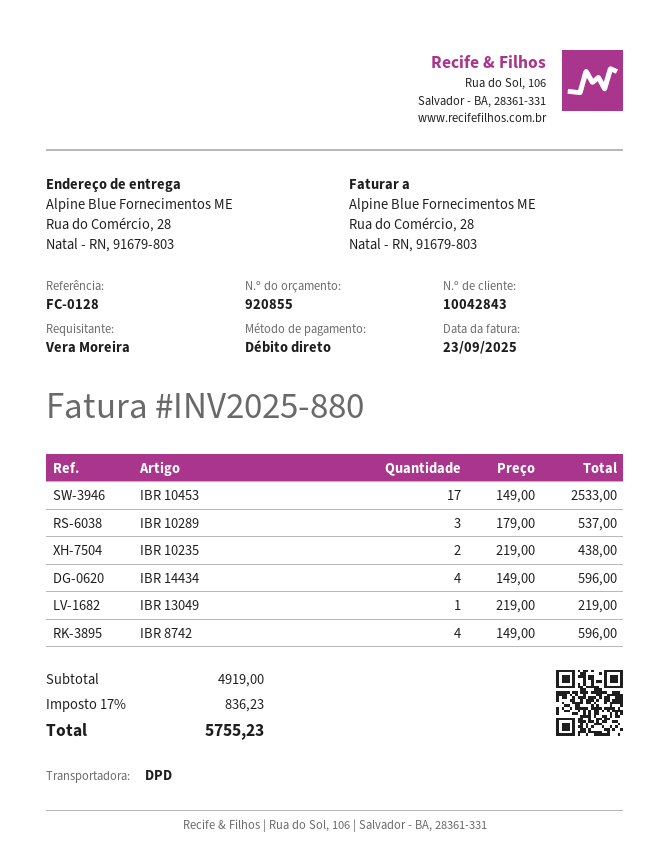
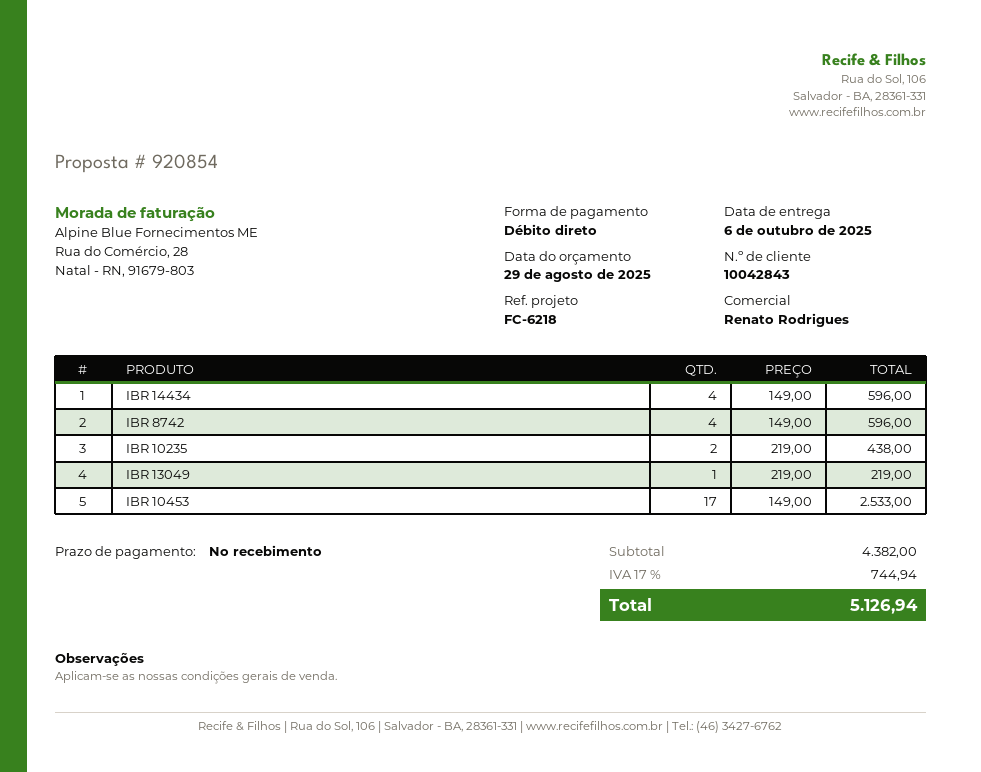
quote number: 920855 -> 920854
reference: FC-0128 -> FC-6218
IBR 10289: 3 x 179.00 = 537.00 -> none
subtotal: 4919.00 -> 4382.00
tax: 17% = 836.23 -> 17% = 744.94
total: 5755.23 -> 5126.94

